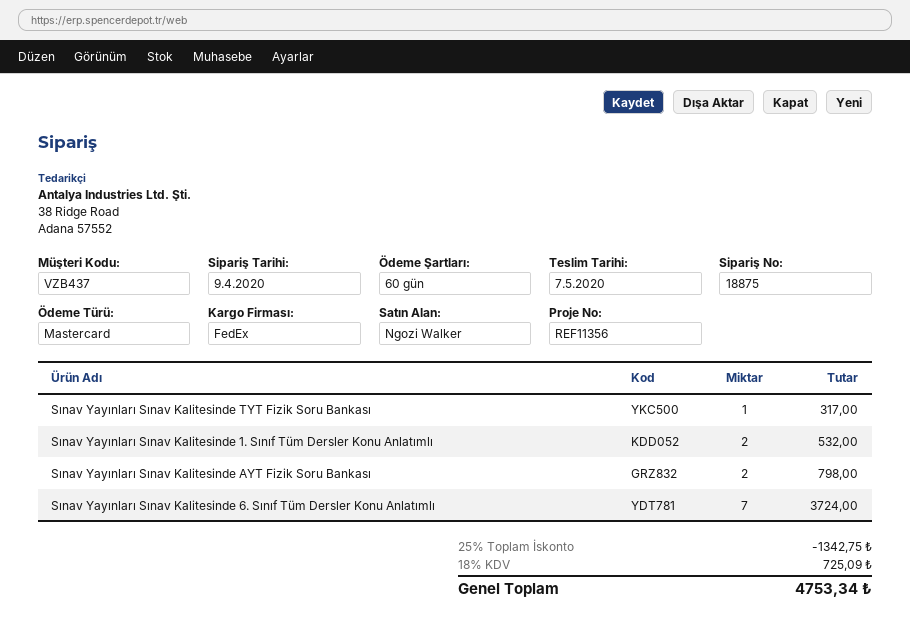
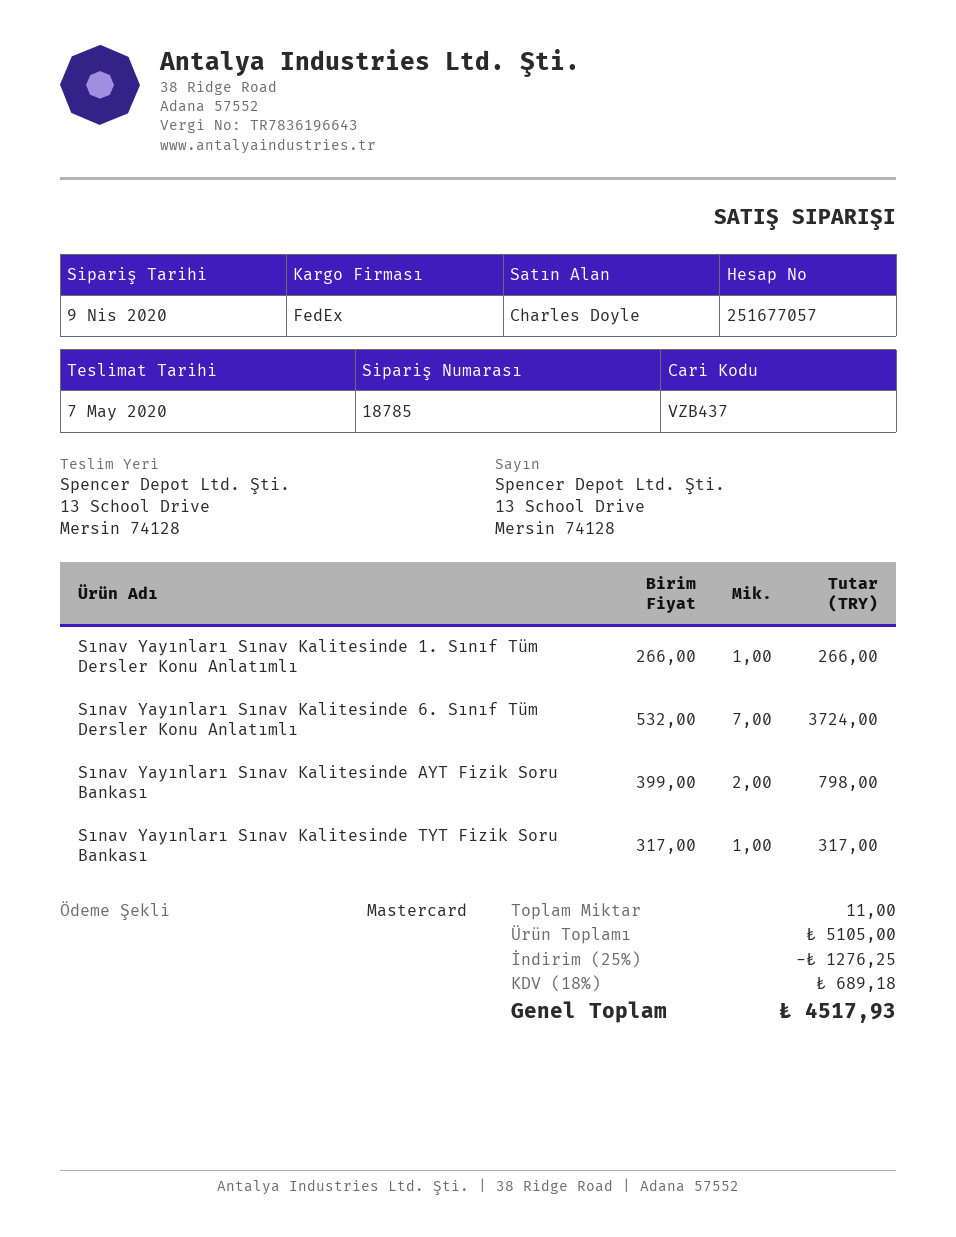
order number: 18875 -> 18785
ordered by: Ngozi Walker -> Charles Doyle
Sınav Yayınları Sınav Kalitesinde 1. Sınıf Tüm Dersler Konu Anlatımlı: 2 for 532.00 -> 1 for 266.00
discount: 25% = 1342.75 -> 25% = 1276.25
tax: 18% = 725.09 -> 18% = 689.18
total: 4753.34 -> 4517.93

